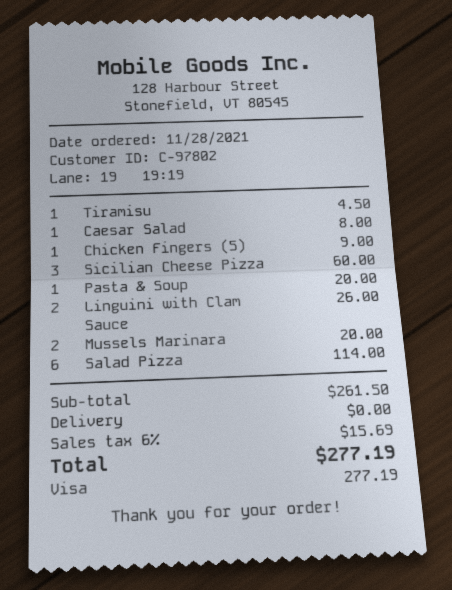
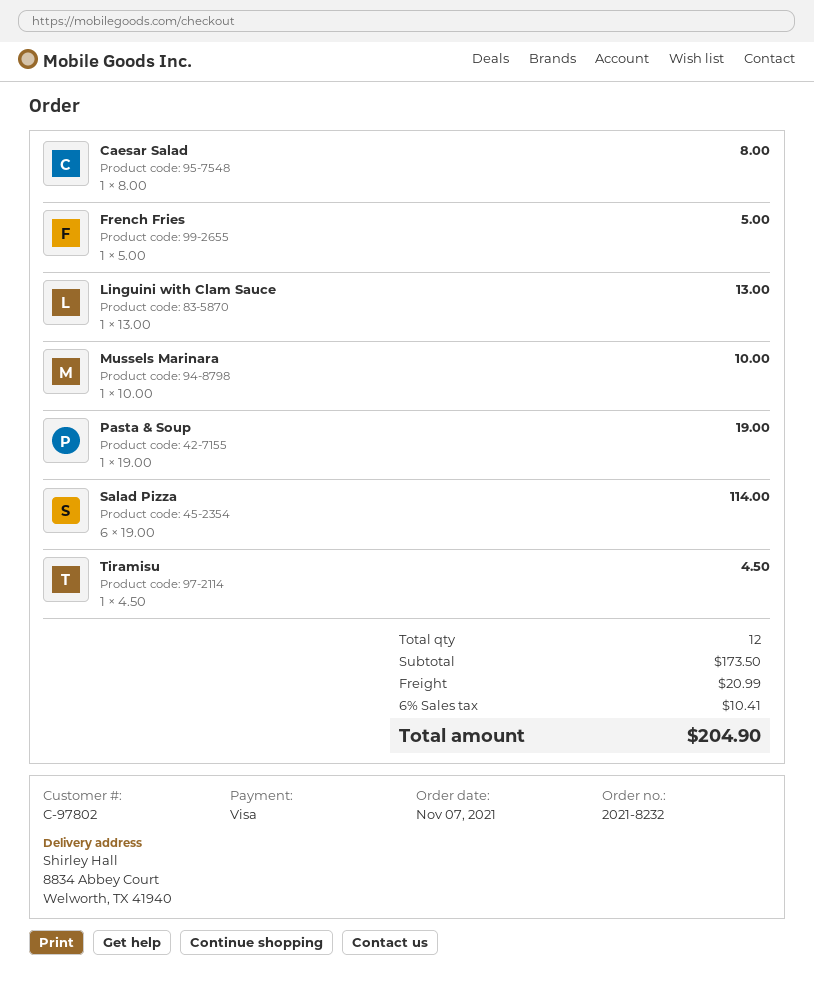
order date: 2021-11-28 -> 2021-11-07
Chicken Fingers (5): 1 for 9.00 -> none
Sicilian Cheese Pizza: 3 for 60.00 -> none
Pasta & Soup: 1 for 20.00 -> 1 for 19.00
Linguini with Clam Sauce: 2 for 26.00 -> 1 for 13.00
Mussels Marinara: 2 for 20.00 -> 1 for 10.00
French Fries: none -> 1 for 5.00
subtotal: 261.50 -> 173.50
shipping: 0.00 -> 20.99
tax: 6% = 15.69 -> 6% = 10.41
total: 277.19 -> 204.90

